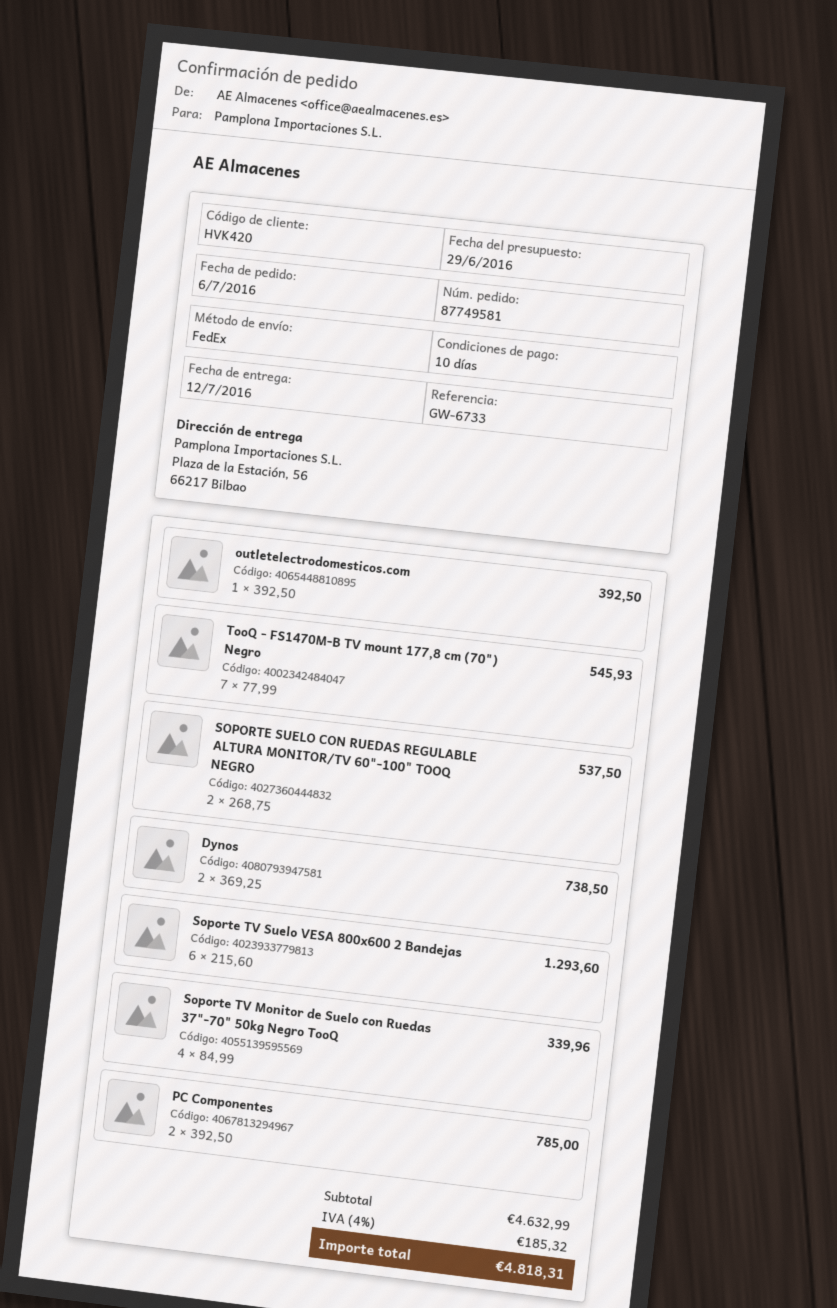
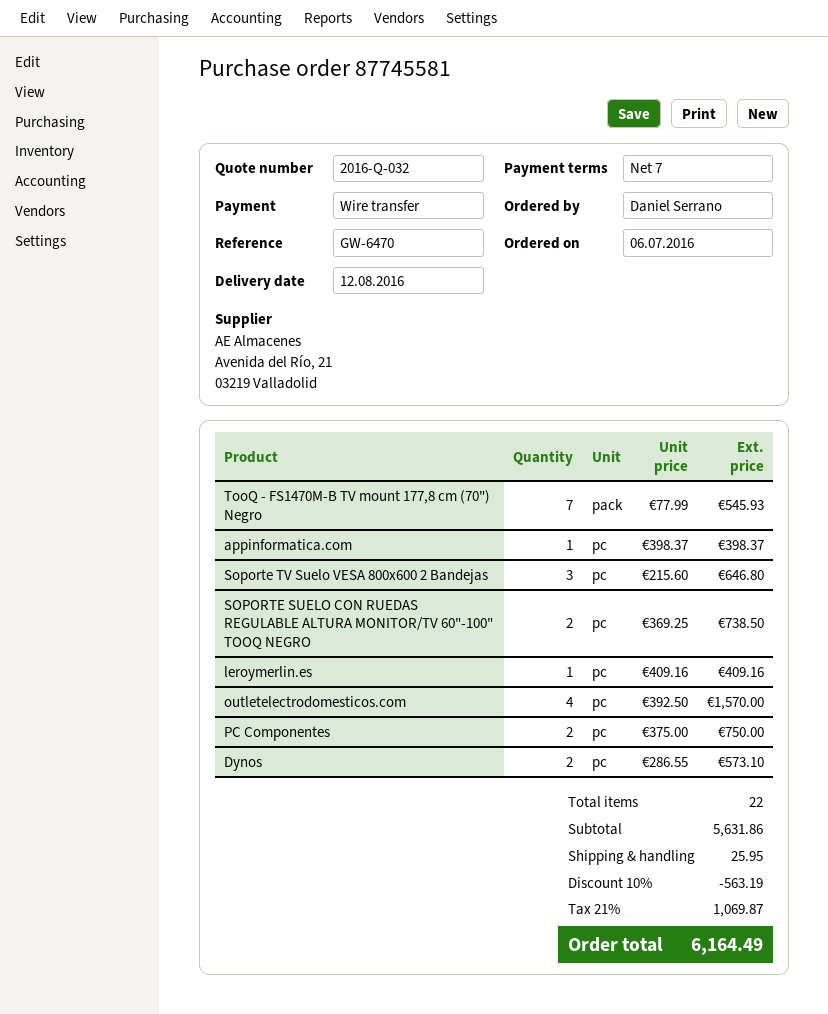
order number: 87749581 -> 87745581
delivery date: 2016-07-12 -> 2016-08-12
payment terms: 10 days -> 7 days
reference: GW-6733 -> GW-6470
outletelectrodomesticos.com: 1 x 392.50 = 392.50 -> 4 x 392.50 = 1570.00
SOPORTE SUELO CON RUEDAS REGULABLE ALTURA MONITOR/TV 60"-100" TOOQ NEGRO: 2 x 268.75 = 537.50 -> 2 x 369.25 = 738.50
Dynos: 2 x 369.25 = 738.50 -> 2 x 286.55 = 573.10
Soporte TV Suelo VESA 800x600 2 Bandejas: 6 x 215.60 = 1293.60 -> 3 x 215.60 = 646.80
Soporte TV Monitor de Suelo con Ruedas 37"-70" 50kg Negro TooQ: 4 x 84.99 = 339.96 -> none
PC Componentes: 2 x 392.50 = 785.00 -> 2 x 375.00 = 750.00
appinformatica.com: none -> 1 x 398.37 = 398.37
leroymerlin.es: none -> 1 x 409.16 = 409.16
subtotal: 4632.99 -> 5631.86
discount: none -> 10% = 563.19
shipping: none -> 25.95
tax: 4% = 185.32 -> 21% = 1069.87
total: 4818.31 -> 6164.49

